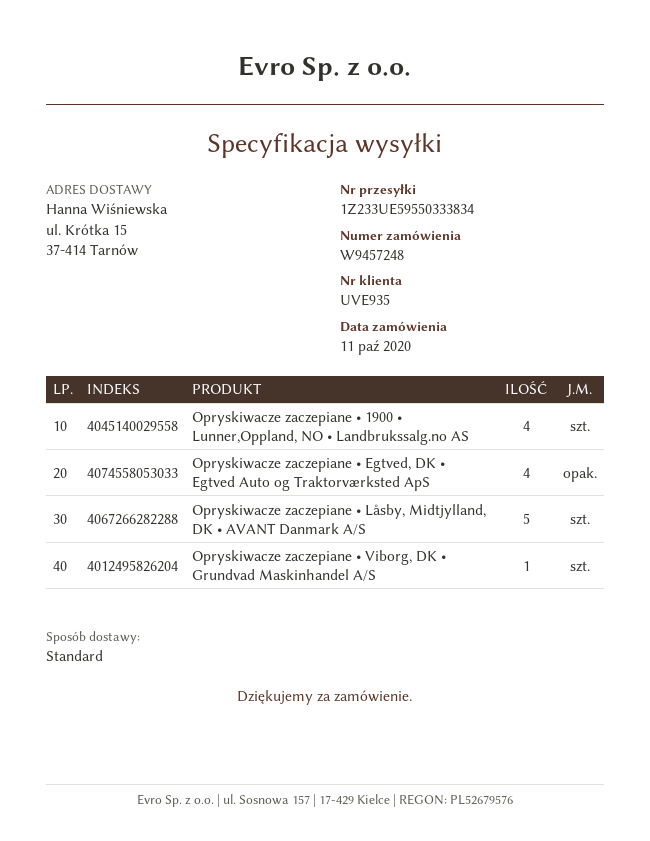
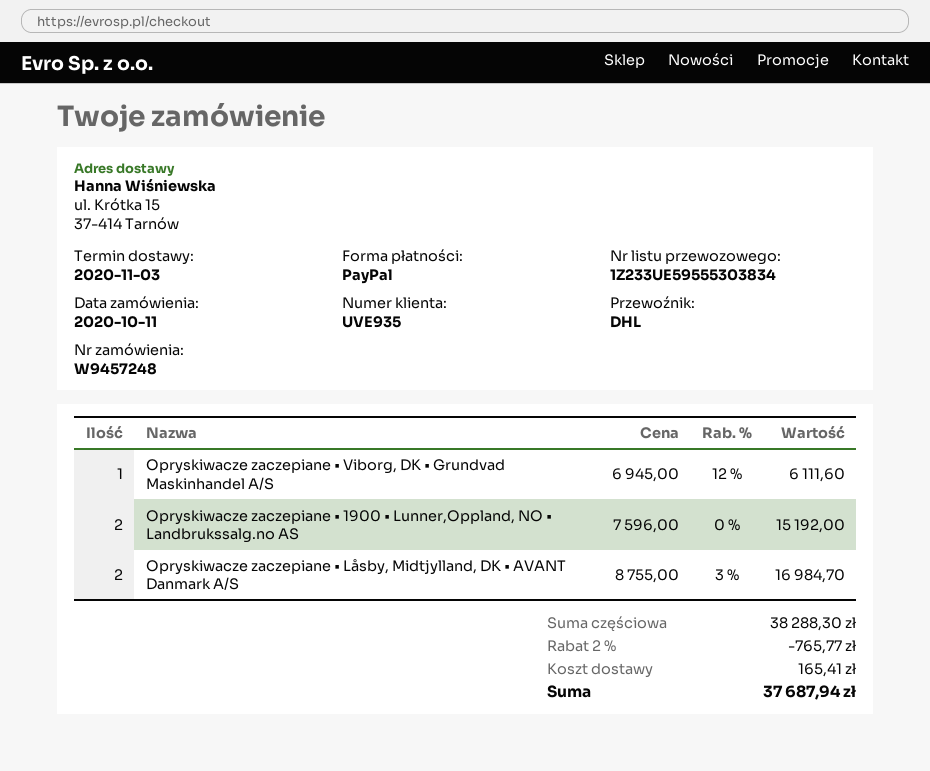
shipping method: standard -> DHL
tracking number: 1Z233UE59550333834 -> 1Z233UE59555303834
Opryskiwacze zaczepiane • 1900 • Lunner,Oppland, NO • Landbrukssalg.no AS: 4 -> 2
Opryskiwacze zaczepiane • Egtved, DK • Egtved Auto og Traktorværksted ApS: 4 -> none
Opryskiwacze zaczepiane • Låsby, Midtjylland, DK • AVANT Danmark A/S: 5 -> 2

